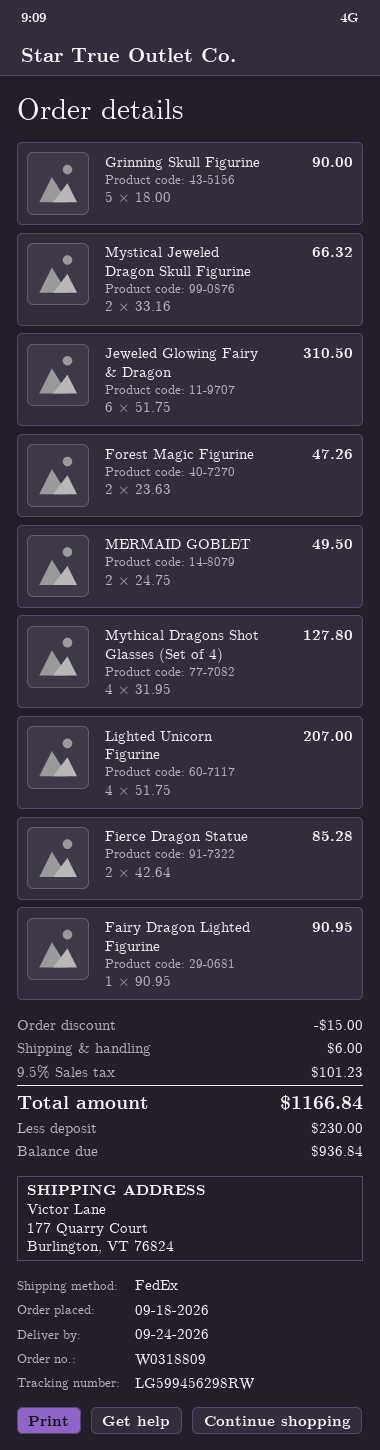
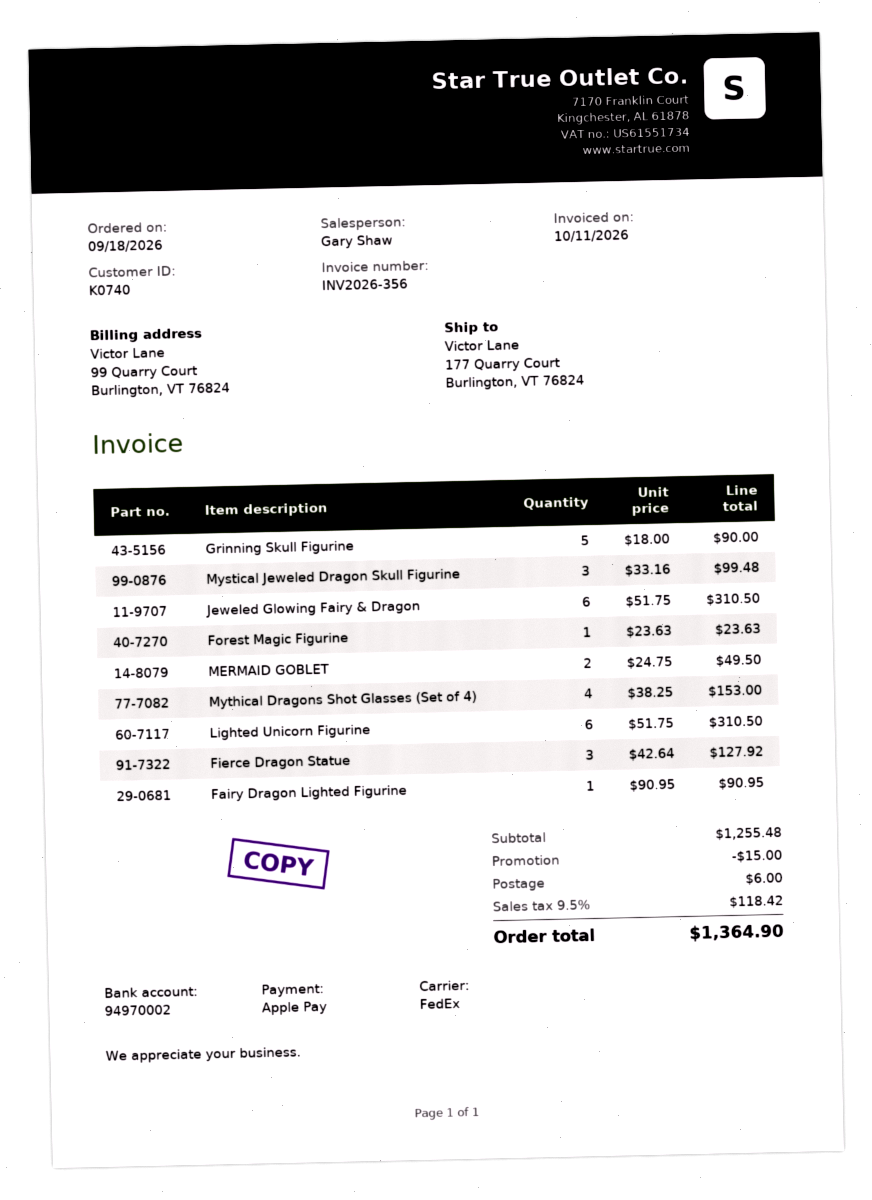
Mystical Jeweled Dragon Skull Figurine: 2 x 33.16 = 66.32 -> 3 x 33.16 = 99.48
Forest Magic Figurine: 2 x 23.63 = 47.26 -> 1 x 23.63 = 23.63
Mythical Dragons Shot Glasses (Set of 4): 4 x 31.95 = 127.80 -> 4 x 38.25 = 153.00
Lighted Unicorn Figurine: 4 x 51.75 = 207.00 -> 6 x 51.75 = 310.50
Fierce Dragon Statue: 2 x 42.64 = 85.28 -> 3 x 42.64 = 127.92
tax: 9.5% = 101.23 -> 9.5% = 118.42
total: 1166.84 -> 1364.90

